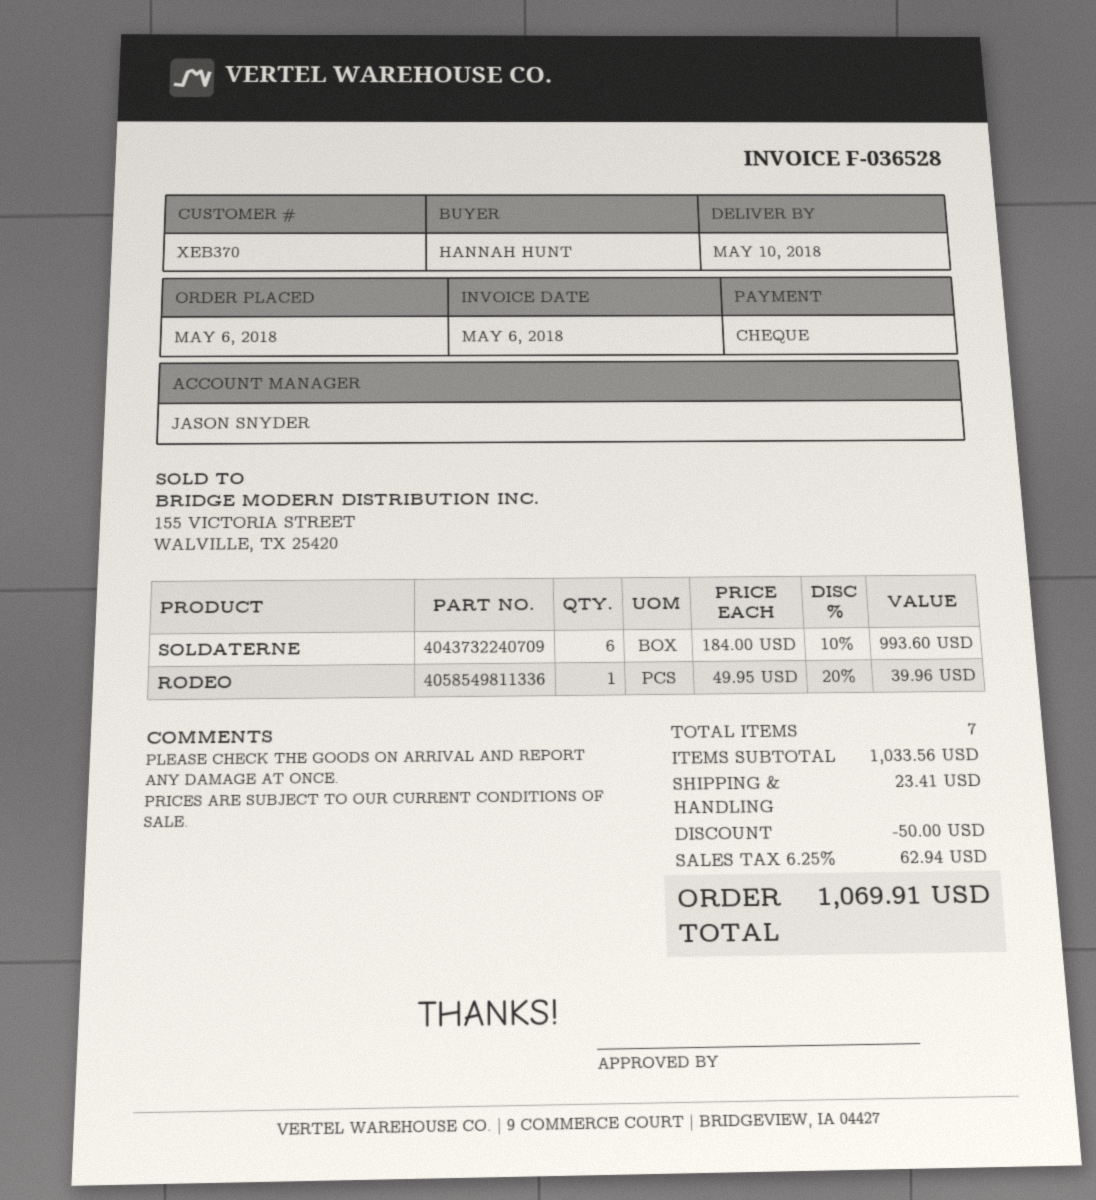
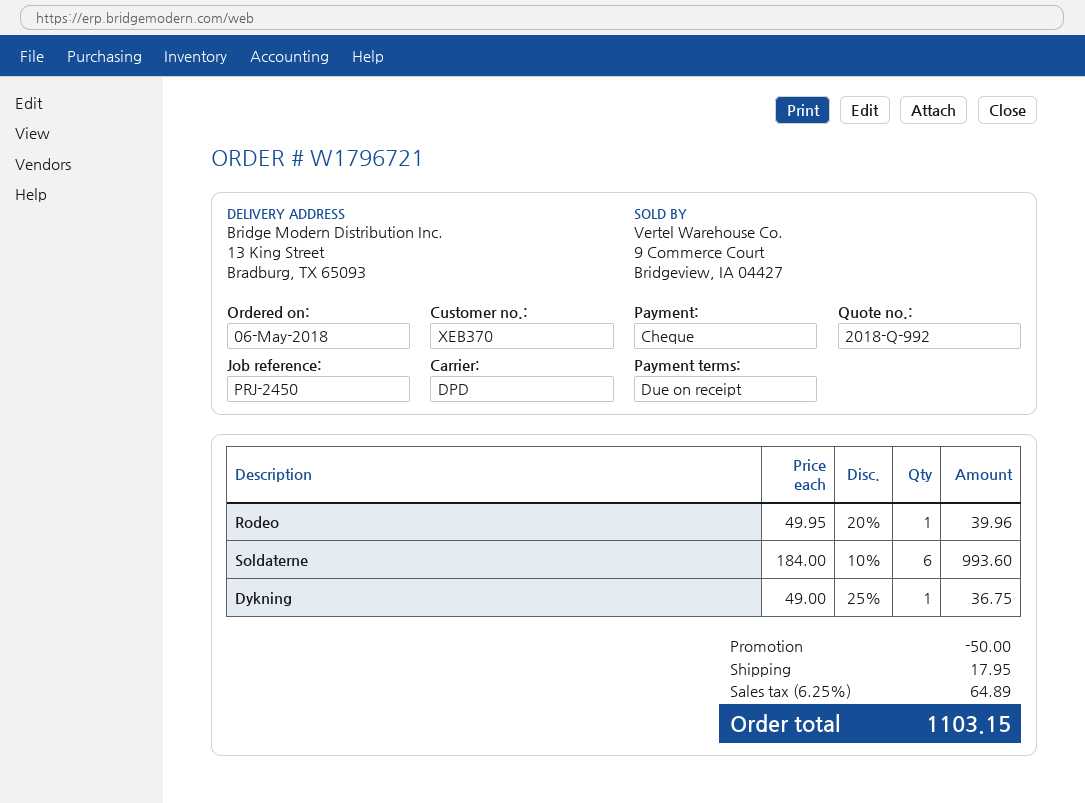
Dykning: none -> 1 x 49.00 - 25% = 36.75
shipping: 23.41 -> 17.95
tax: 6.25% = 62.94 -> 6.25% = 64.89
total: 1069.91 -> 1103.15

